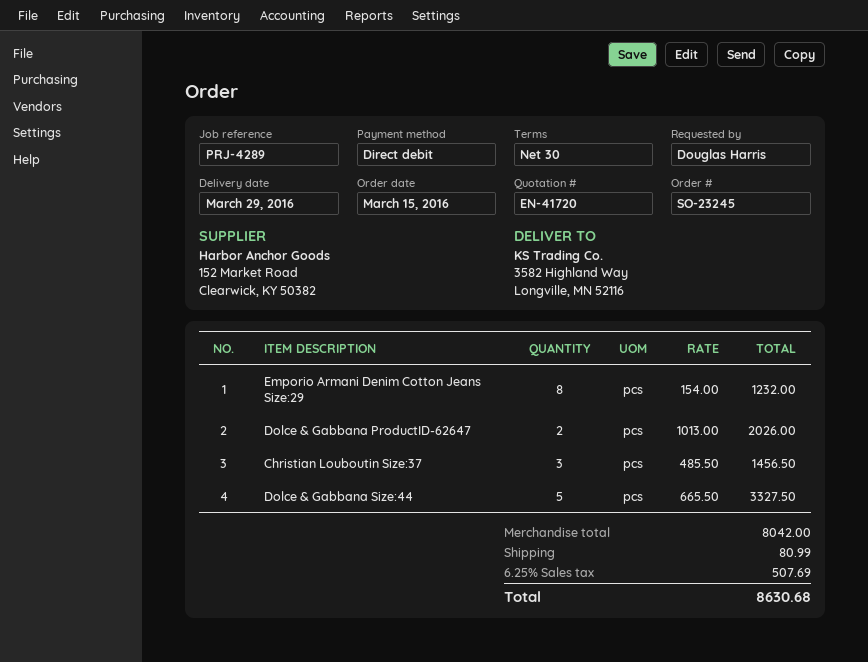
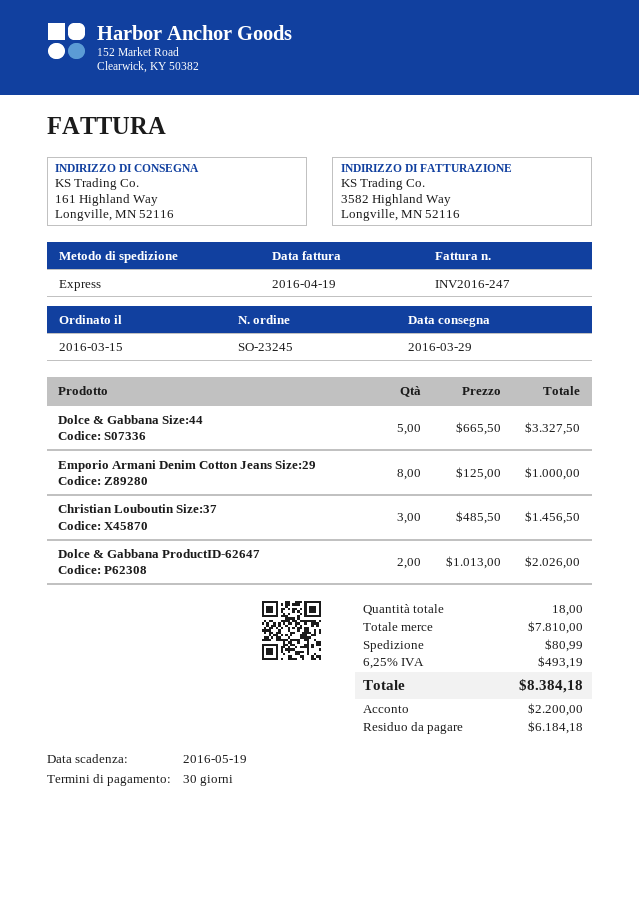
ship to: 3582 Highland Way, Longville, MN 52116 -> 161 Highland Way, Longville, MN 52116
Emporio Armani Denim Cotton Jeans Size:29: 8 x 154.00 = 1232.00 -> 8 x 125.00 = 1000.00
subtotal: 8042.00 -> 7810.00
tax: 6.25% = 507.69 -> 6.25% = 493.19
total: 8630.68 -> 8384.18

